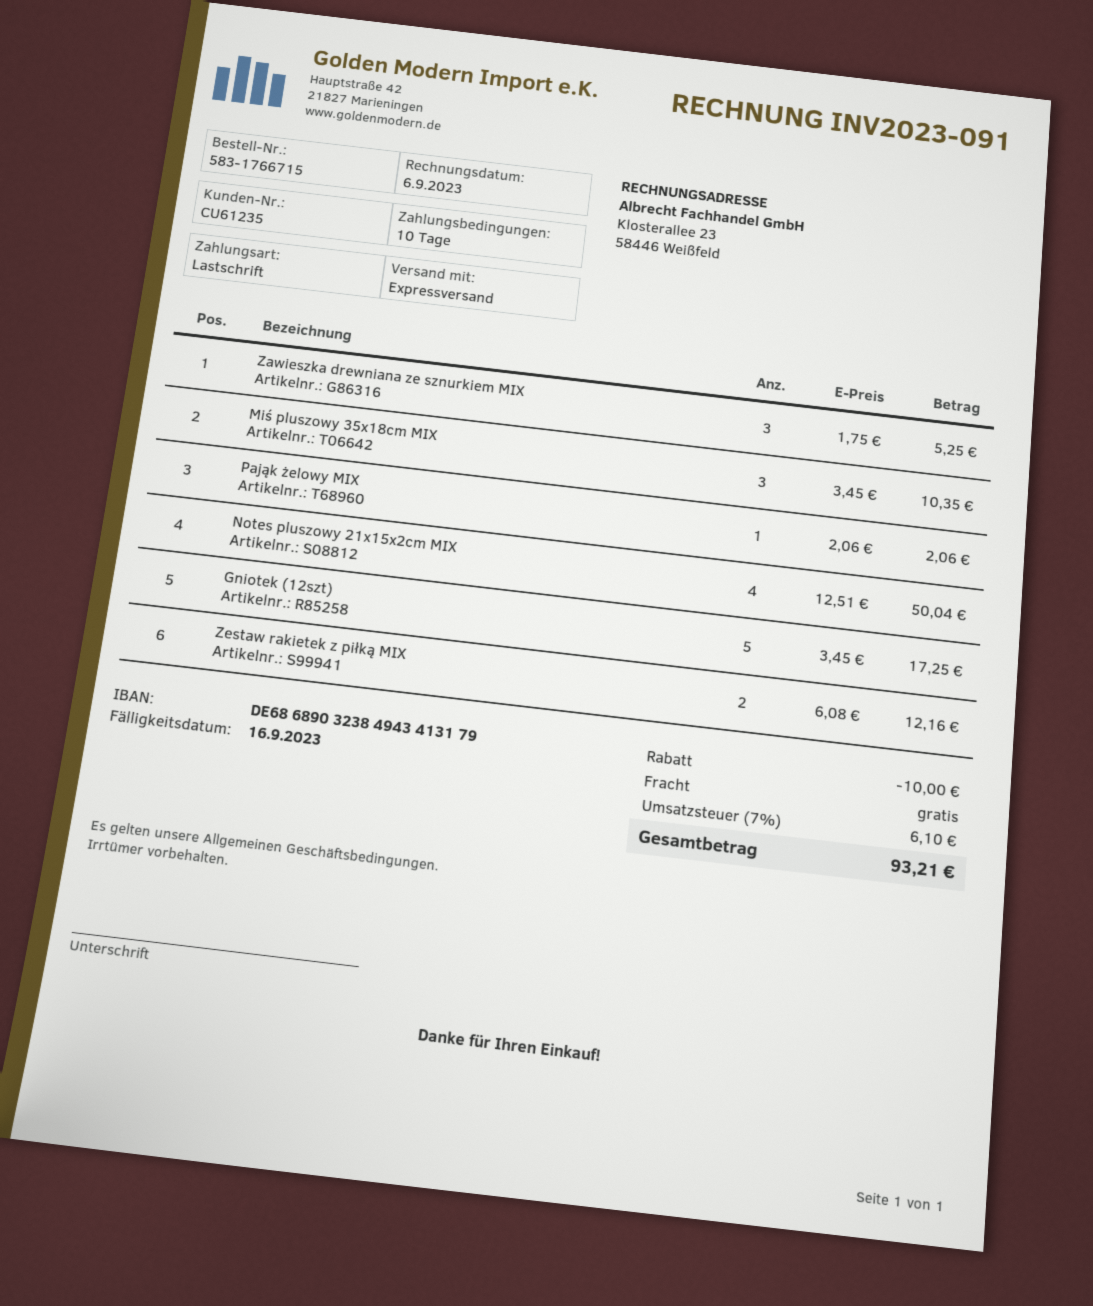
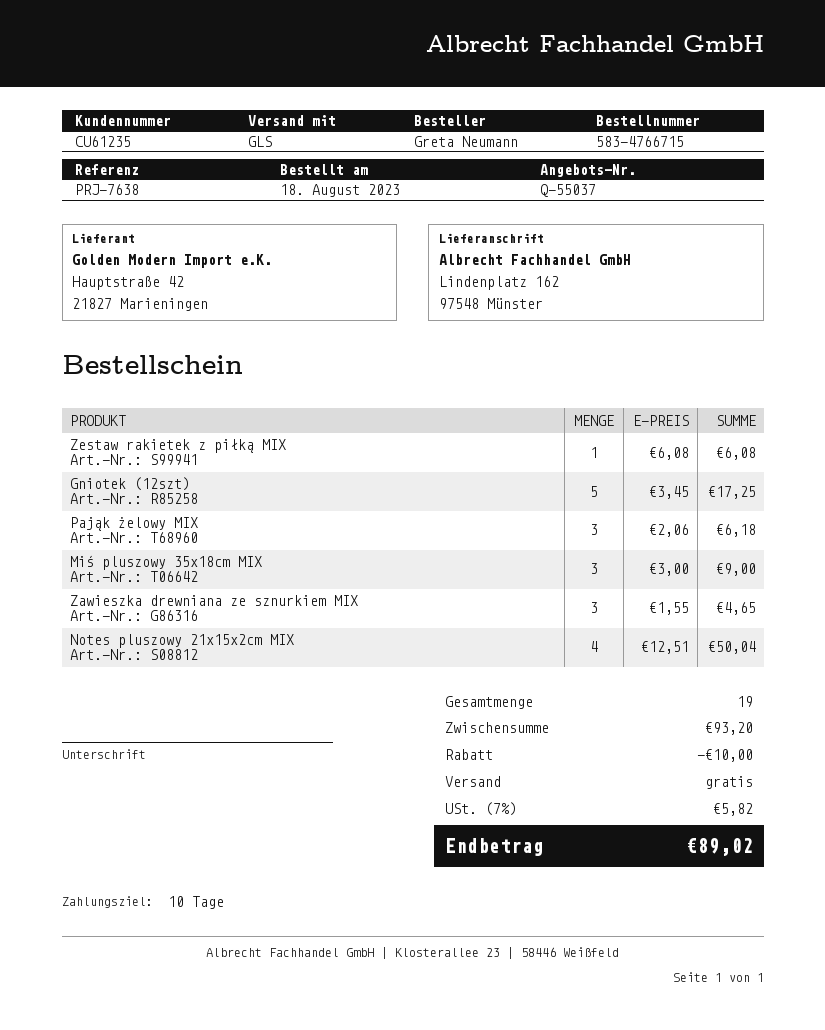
order number: 583-1766715 -> 583-4766715
shipping method: express -> GLS
Zawieszka drewniana ze sznurkiem MIX: 3 x 1.75 = 5.25 -> 3 x 1.55 = 4.65
Miś pluszowy 35x18cm MIX: 3 x 3.45 = 10.35 -> 3 x 3.00 = 9.00
Pająk żelowy MIX: 1 x 2.06 = 2.06 -> 3 x 2.06 = 6.18
Zestaw rakietek z piłką MIX: 2 x 6.08 = 12.16 -> 1 x 6.08 = 6.08
tax: 7% = 6.10 -> 7% = 5.82
total: 93.21 -> 89.02

